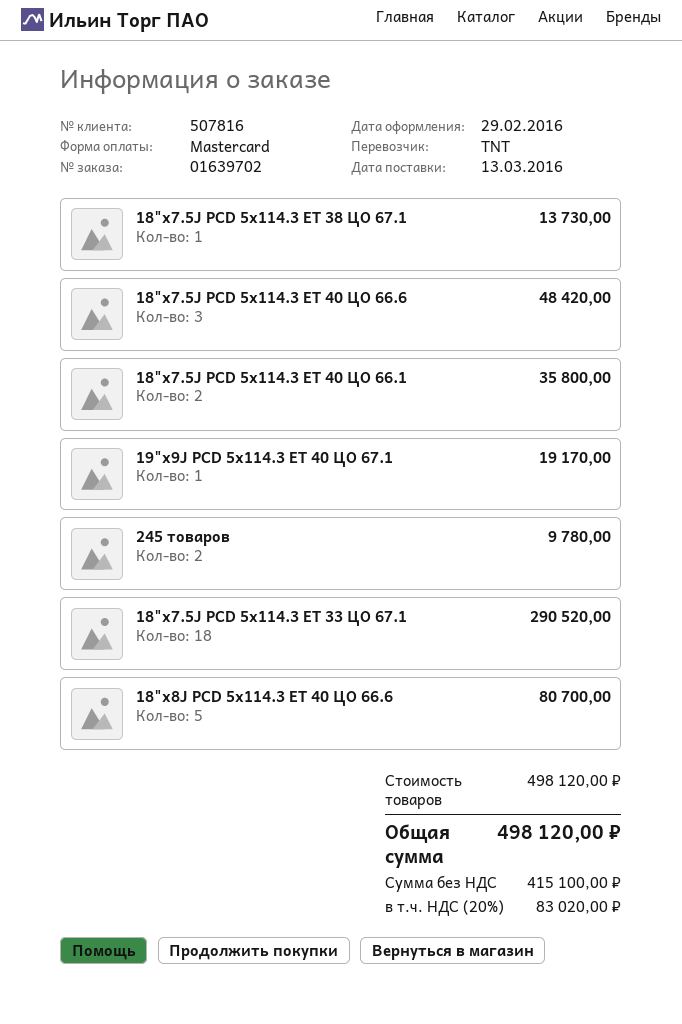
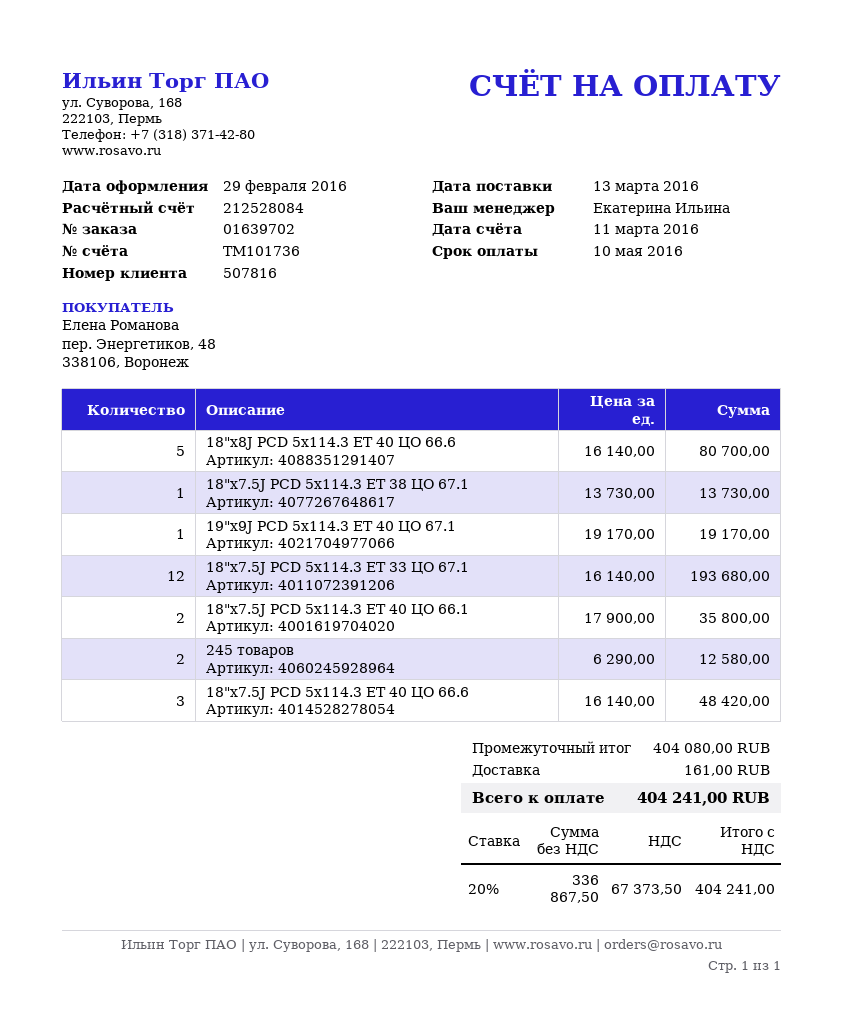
245 товаров: 2 for 9780.00 -> 2 for 12580.00
18"x7.5J PCD 5x114.3 ЕТ 33 ЦО 67.1: 18 for 290520.00 -> 12 for 193680.00
subtotal: 498120.00 -> 404080.00
shipping: none -> 161.00
net: 415100.00 -> 336867.50
tax: 20% = 83020.00 -> 20% = 67373.50
total: 498120.00 -> 404241.00

